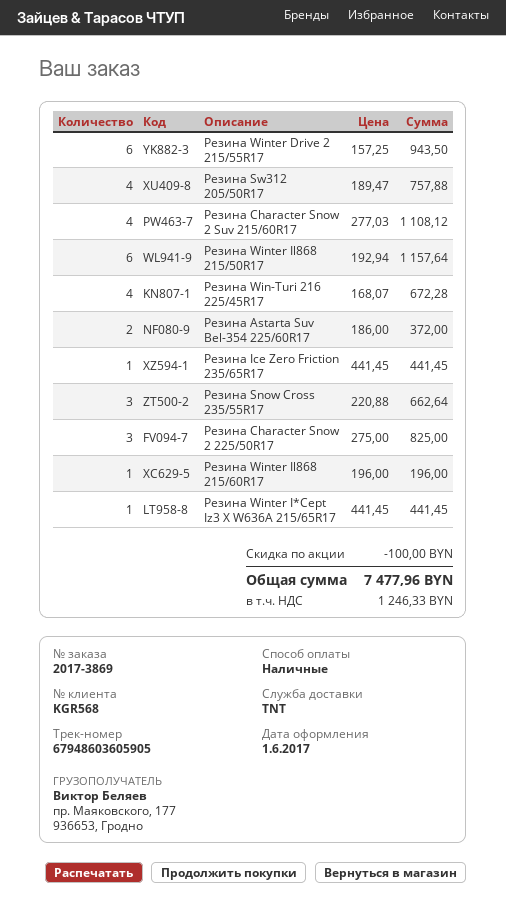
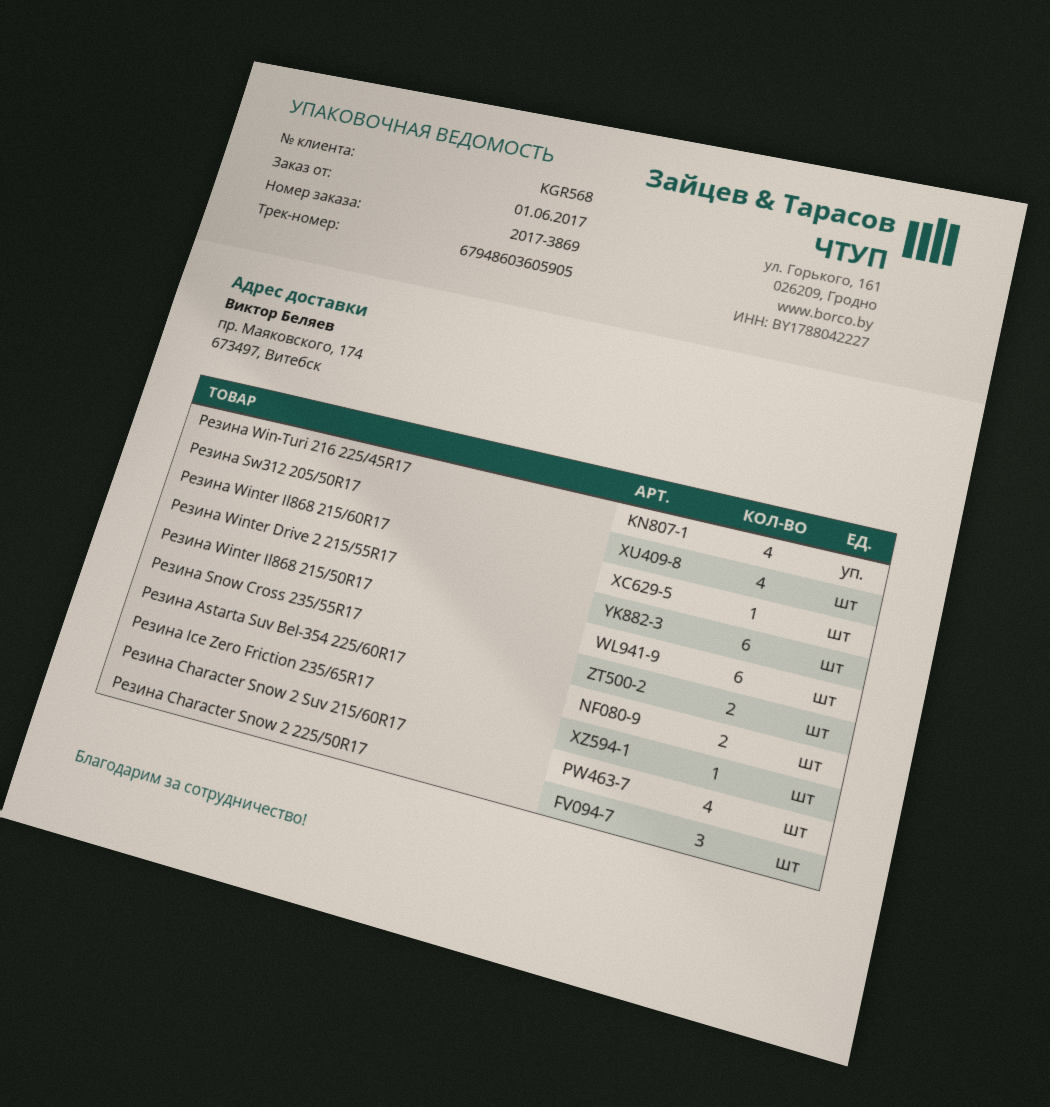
ship to: пр. Маяковского, 177, 936653, Гродно -> пр. Маяковского, 174, 673497, Витебск
Резина Snow Cross 235/55R17: 3 -> 2
Резина Winter I*Cept Iz3 X W636A 215/65R17: 1 -> none

